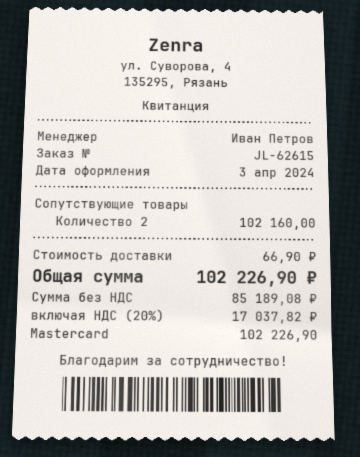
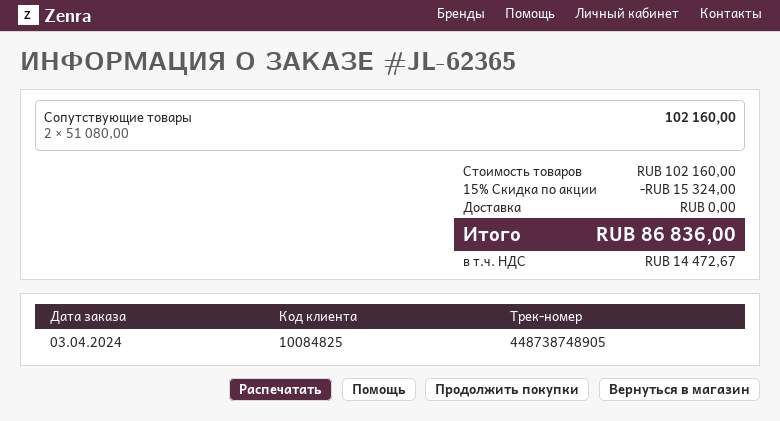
order number: JL-62615 -> JL-62365
discount: none -> 15% = 15324.00
shipping: 66.90 -> 0.00
tax: 17037.82 -> 14472.67
total: 102226.90 -> 86836.00

